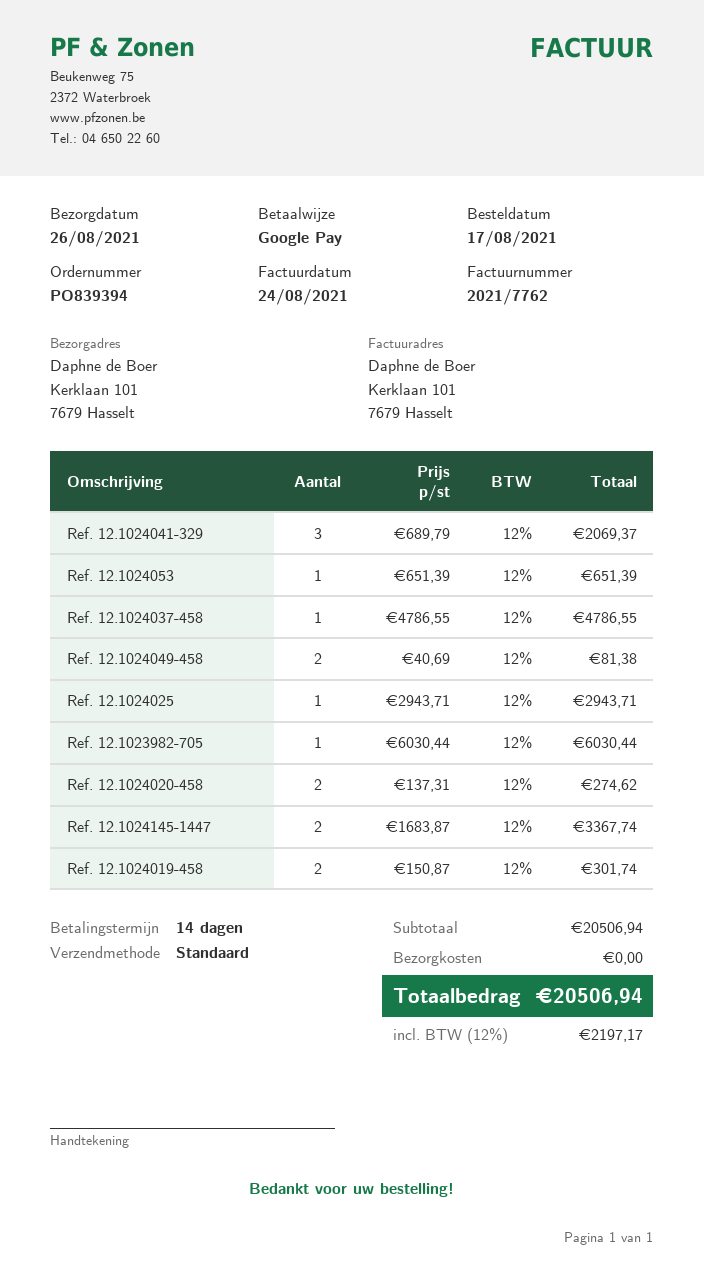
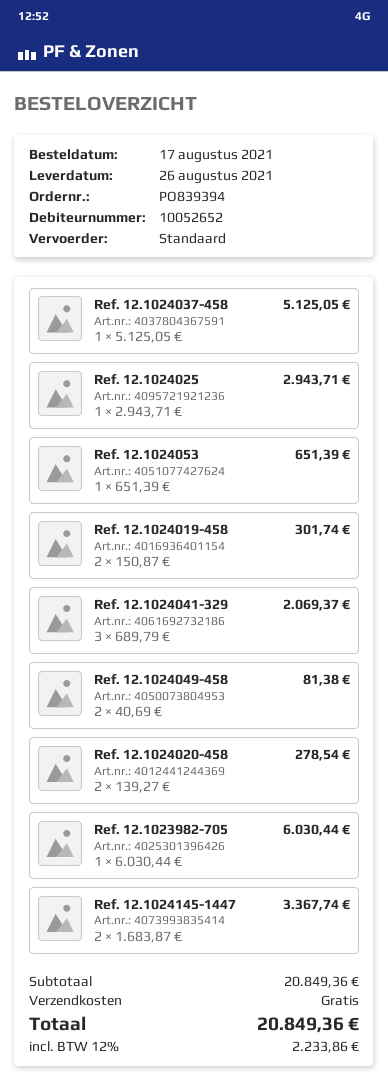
Ref. 12.1024037-458: 1 x 4786.55 = 4786.55 -> 1 x 5125.05 = 5125.05
Ref. 12.1024020-458: 2 x 137.31 = 274.62 -> 2 x 139.27 = 278.54
subtotal: 20506.94 -> 20849.36
tax: 12% = 2197.17 -> 12% = 2233.86
total: 20506.94 -> 20849.36

